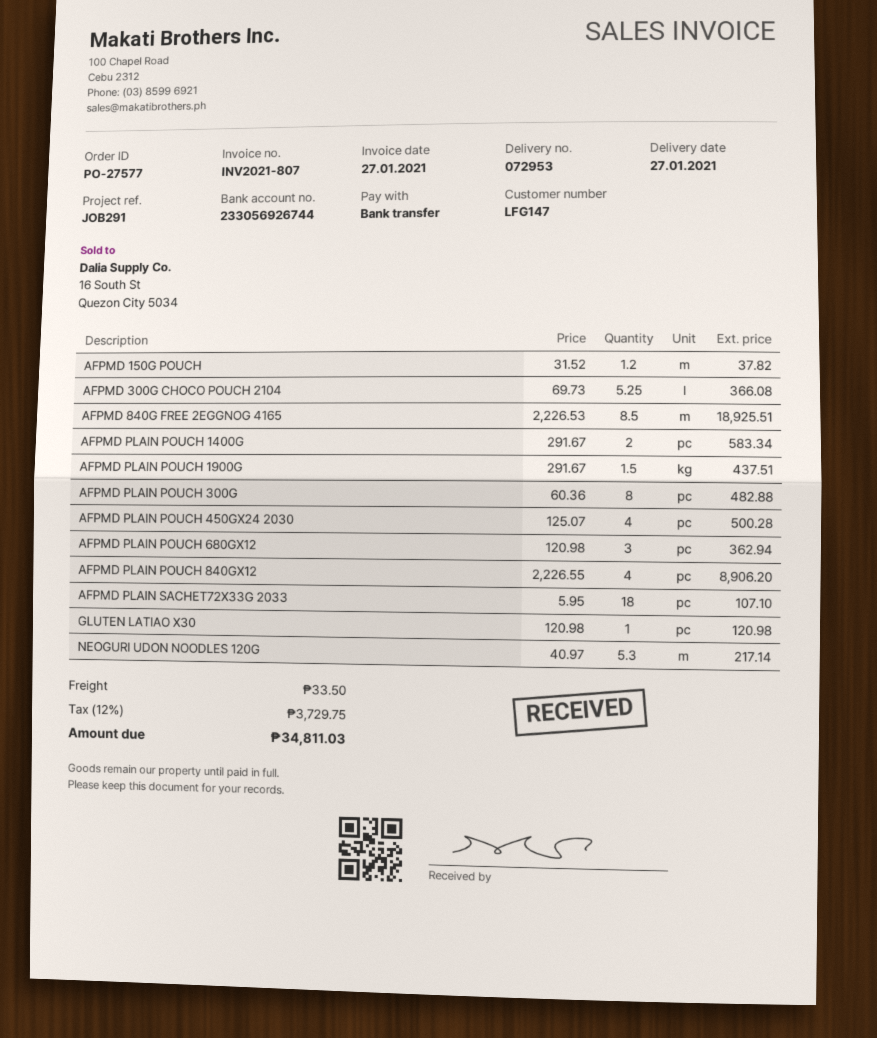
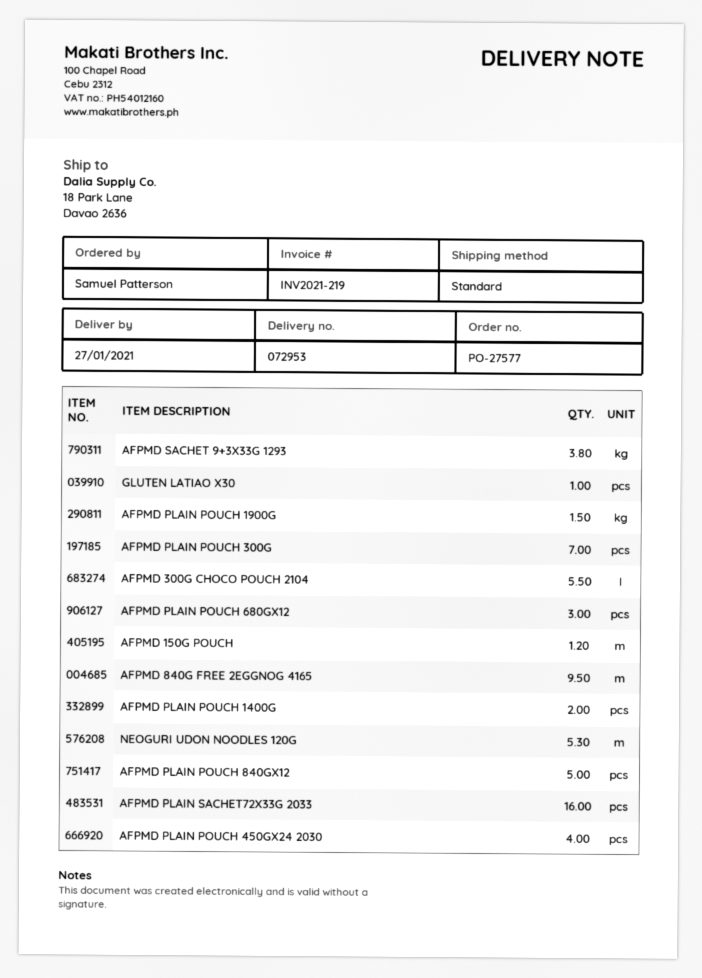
invoice number: INV2021-807 -> INV2021-219
AFPMD 300G CHOCO POUCH 2104: 5.25 -> 5.5
AFPMD 840G FREE 2EGGNOG 4165: 8.5 -> 9.5
AFPMD PLAIN POUCH 300G: 8 -> 7
AFPMD PLAIN POUCH 840GX12: 4 -> 5
AFPMD PLAIN SACHET72X33G 2033: 18 -> 16
AFPMD SACHET 9+3X33G 1293: none -> 3.8

